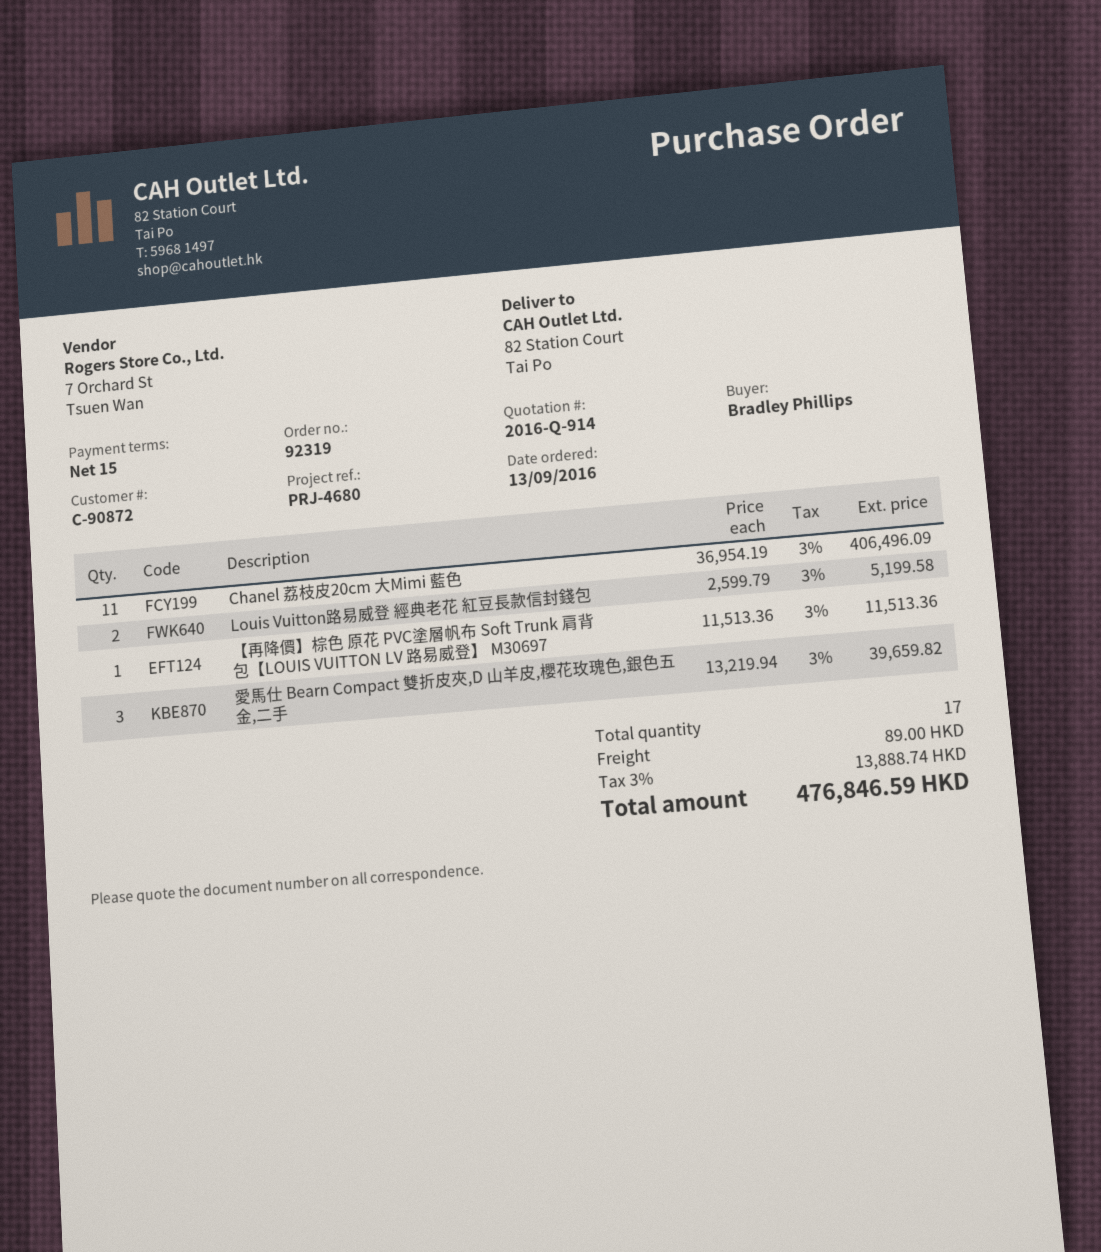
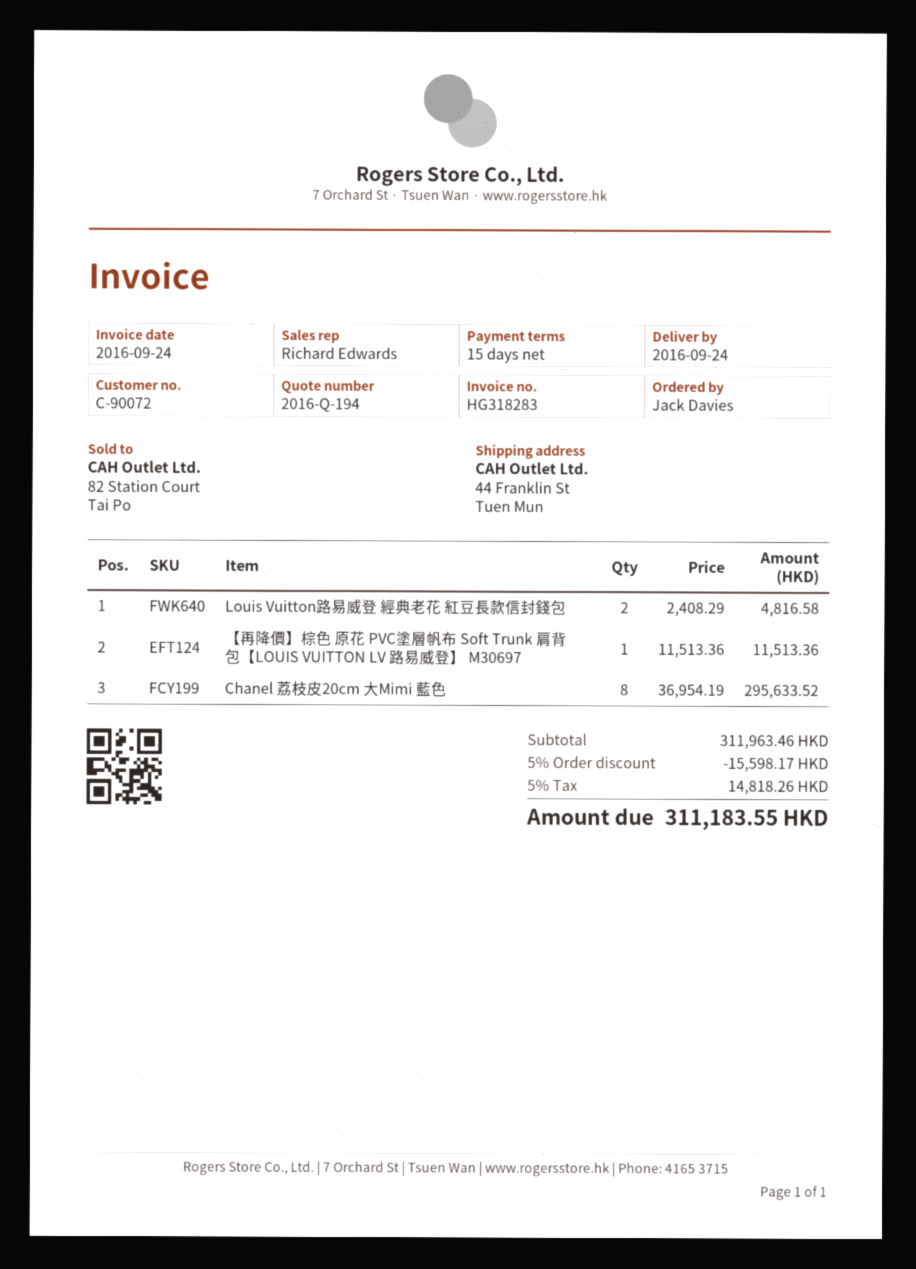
quote number: 2016-Q-914 -> 2016-Q-194
customer number: C-90872 -> C-90072
ordered by: Bradley Phillips -> Jack Davies
ship to: 82 Station Court, Tai Po -> 44 Franklin St, Tuen Mun
Chanel 荔枝皮20cm 大Mimi 藍色: 11 x 36954.19 = 406496.09 -> 8 x 36954.19 = 295633.52
Louis Vuitton路易威登 經典老花 紅豆長款信封錢包: 2 x 2599.79 = 5199.58 -> 2 x 2408.29 = 4816.58
愛馬仕 Bearn Compact 雙折皮夾,D 山羊皮,櫻花玫瑰色,銀色五金,二手: 3 x 13219.94 = 39659.82 -> none
discount: none -> 5% = 15598.17
shipping: 89.00 -> none
tax: 3% = 13888.74 -> 5% = 14818.26
total: 476846.59 -> 311183.55

